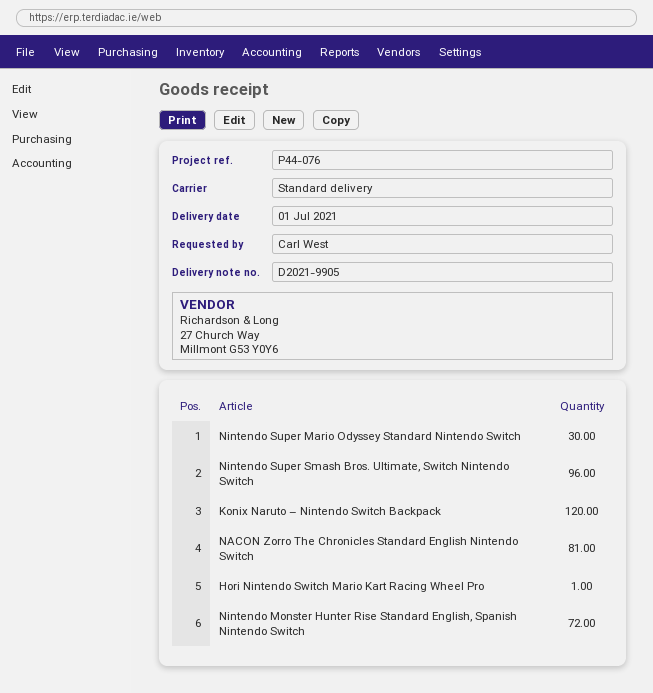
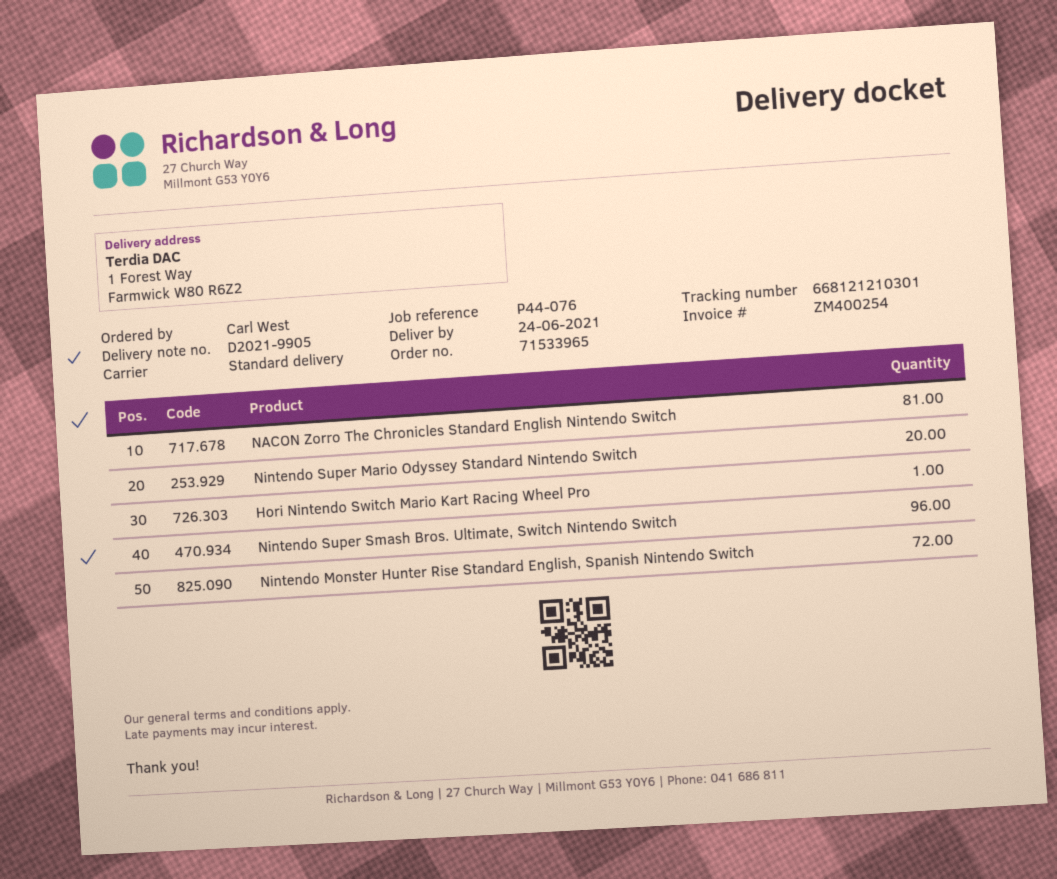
delivery date: 2021-07-01 -> 2021-06-24
Nintendo Super Mario Odyssey Standard Nintendo Switch: 30 -> 20
Konix Naruto – Nintendo Switch Backpack: 120 -> none

